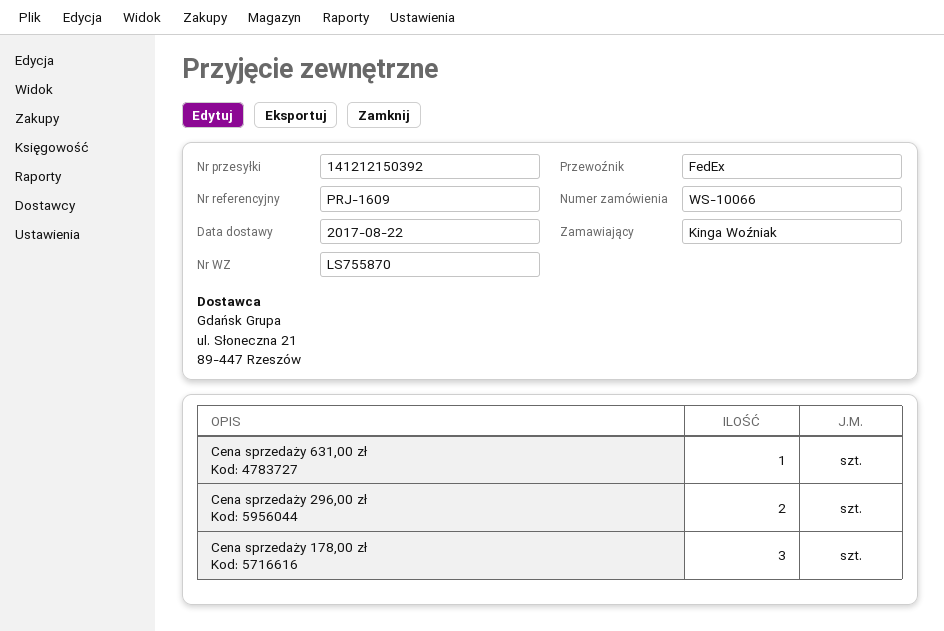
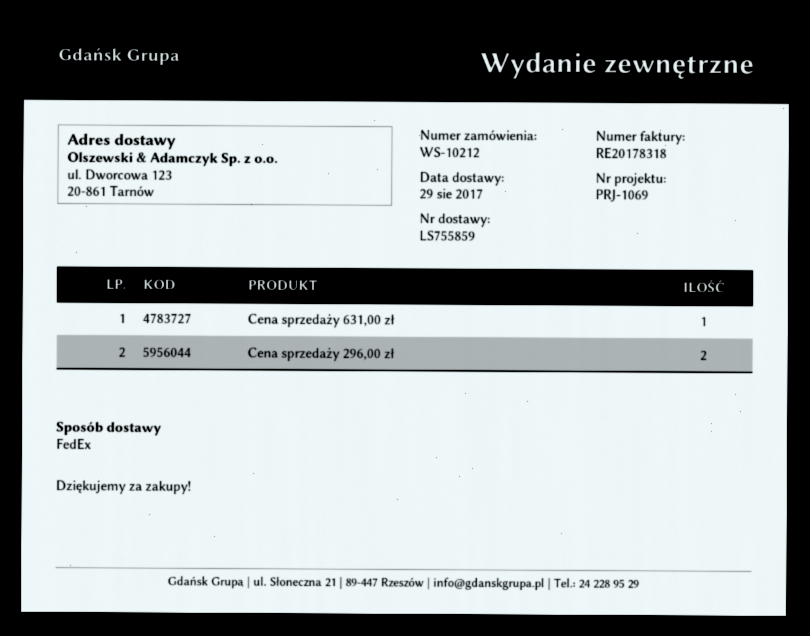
order number: WS-10066 -> WS-10212
delivery note number: LS755870 -> LS755859
delivery date: 2017-08-22 -> 2017-08-29
reference: PRJ-1609 -> PRJ-1069
Cena sprzedaży 178,00 zł: 3 -> none

